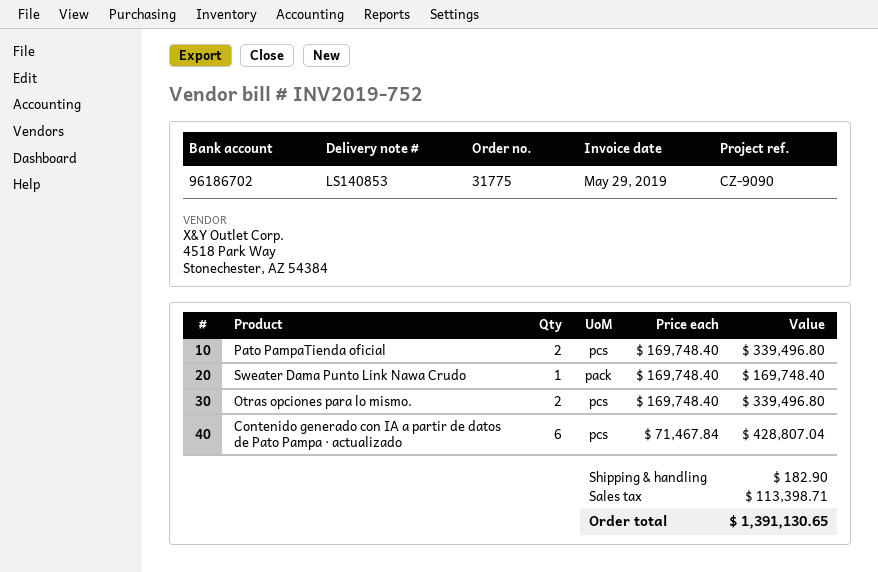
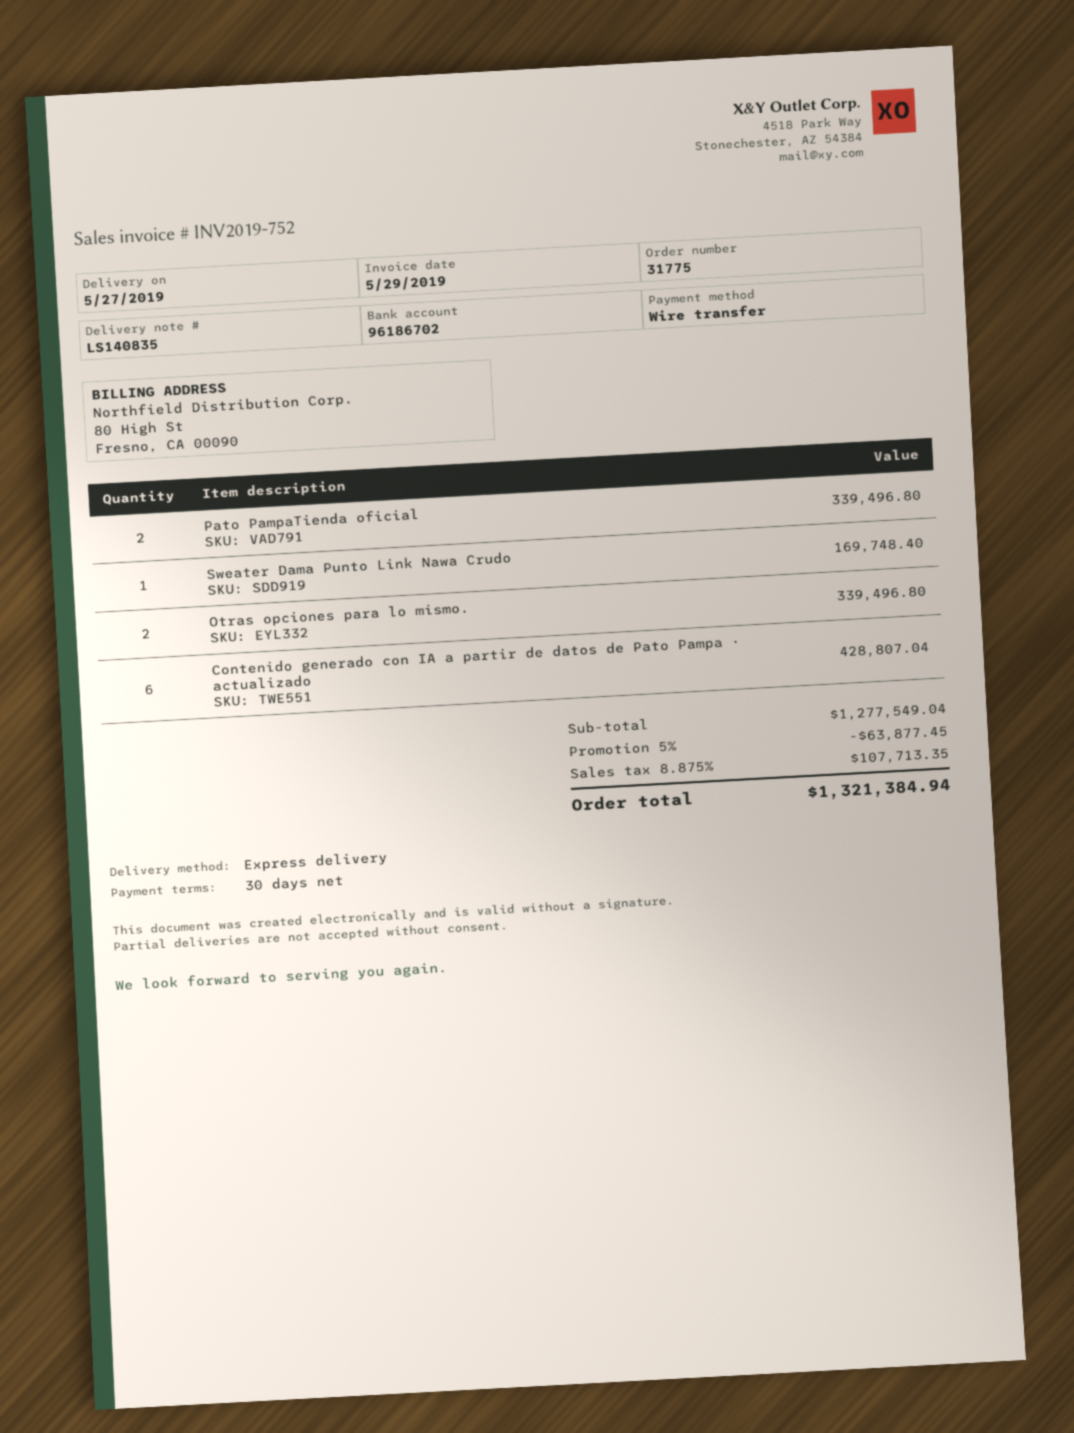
delivery note number: LS140853 -> LS140835
discount: none -> 5% = 63877.45
shipping: 182.90 -> none
tax: 113398.71 -> 107713.35
total: 1391130.65 -> 1321384.94

